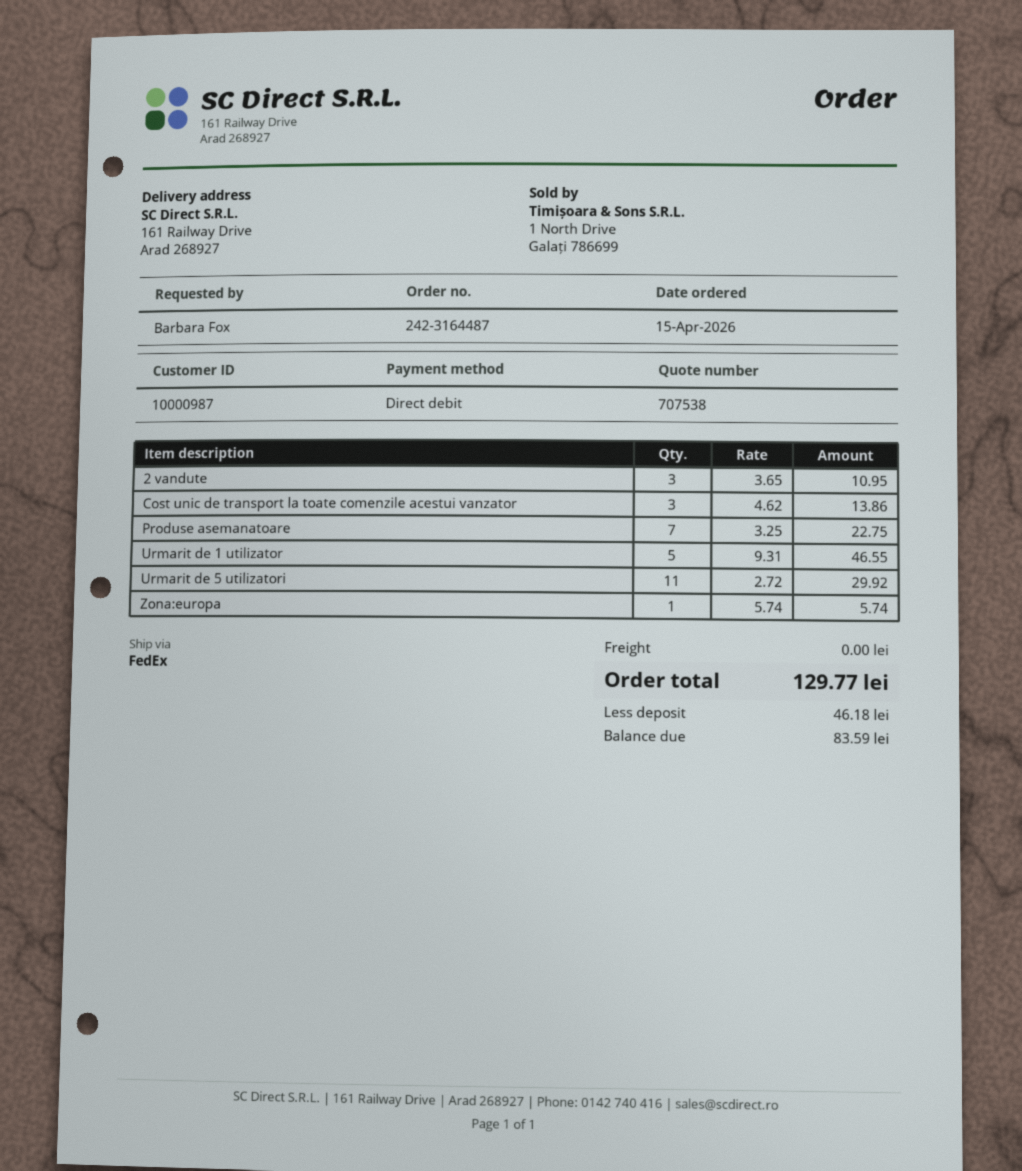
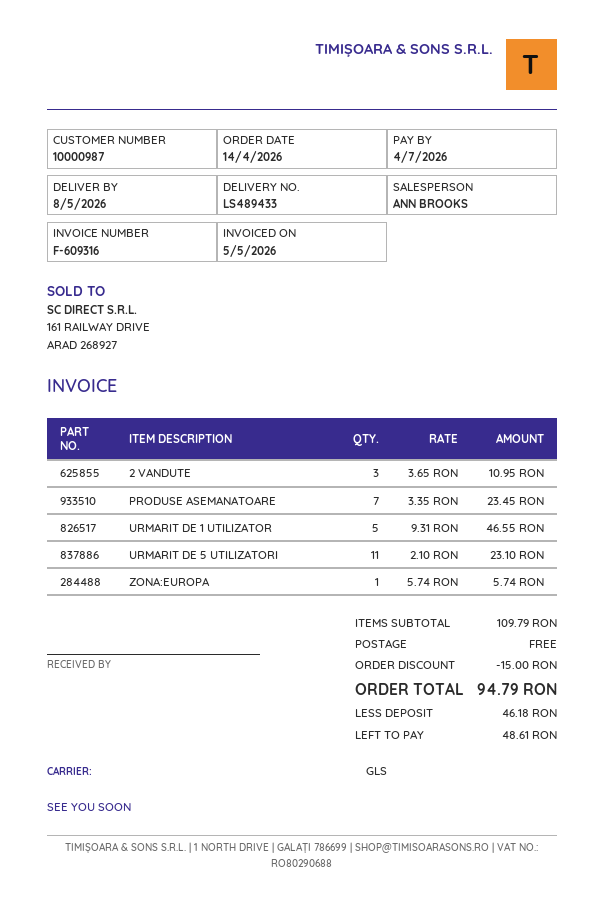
order date: 2026-04-15 -> 2026-04-14
shipping method: FedEx -> GLS
Cost unic de transport la toate comenzile acestui vanzator: 3 x 4.62 = 13.86 -> none
Produse asemanatoare: 7 x 3.25 = 22.75 -> 7 x 3.35 = 23.45
Urmarit de 5 utilizatori: 11 x 2.72 = 29.92 -> 11 x 2.10 = 23.10
discount: none -> 15.00
total: 129.77 -> 94.79
balance: 83.59 -> 48.61

